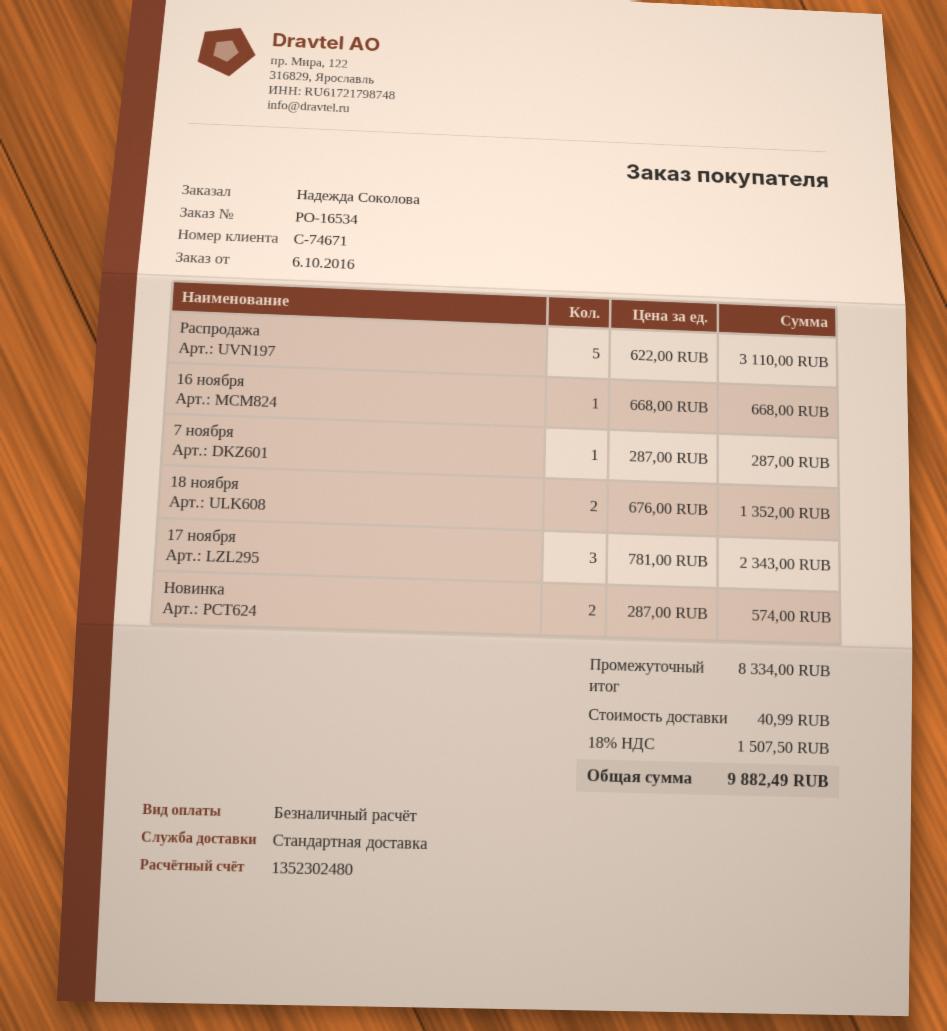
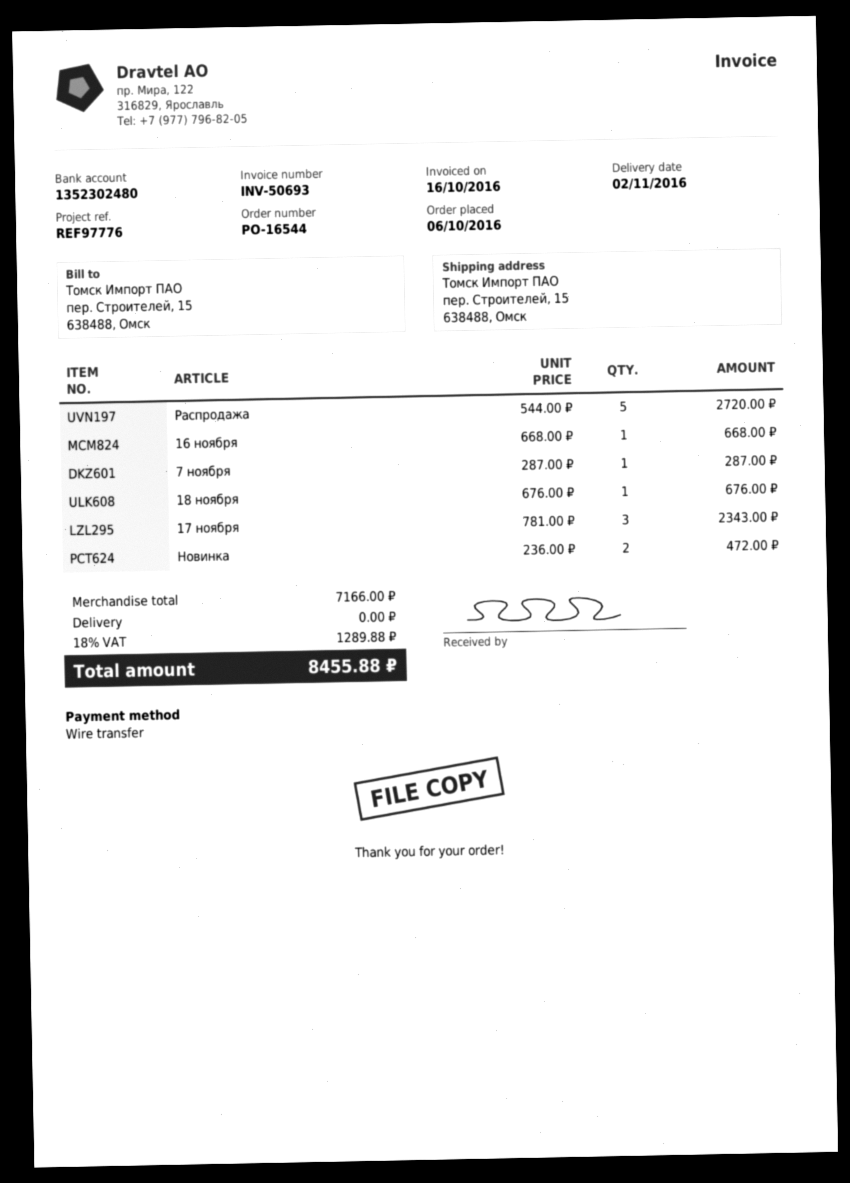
order number: PO-16534 -> PO-16544
Распродажа: 5 x 622.00 = 3110.00 -> 5 x 544.00 = 2720.00
18 ноября: 2 x 676.00 = 1352.00 -> 1 x 676.00 = 676.00
Новинка: 2 x 287.00 = 574.00 -> 2 x 236.00 = 472.00
subtotal: 8334.00 -> 7166.00
shipping: 40.99 -> 0.00
tax: 18% = 1507.50 -> 18% = 1289.88
total: 9882.49 -> 8455.88

